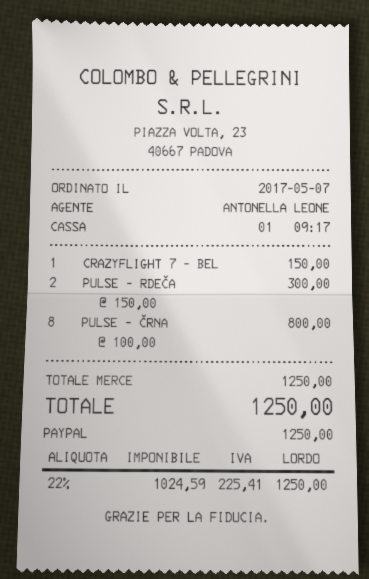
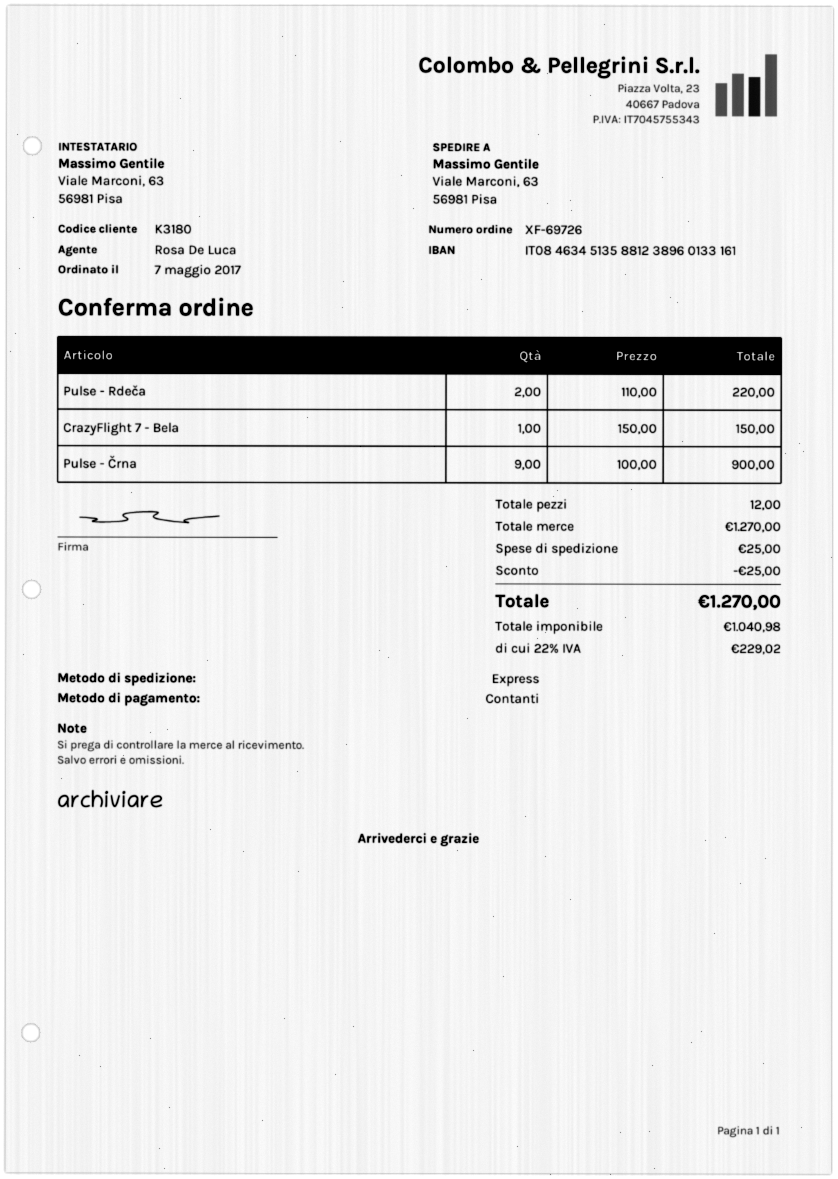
sales rep: ANTONELLA LEONE -> Rosa De Luca
payment method: PayPal -> cash
PULSE - RDEČA: 2 x 150.00 = 300.00 -> 2 x 110.00 = 220.00
PULSE - ČRNA: 8 x 100.00 = 800.00 -> 9 x 100.00 = 900.00
subtotal: 1250.00 -> 1270.00
discount: none -> 25.00
shipping: none -> 25.00
net: 1024.59 -> 1040.98
tax: 22% = 225.41 -> 22% = 229.02
total: 1250.00 -> 1270.00

